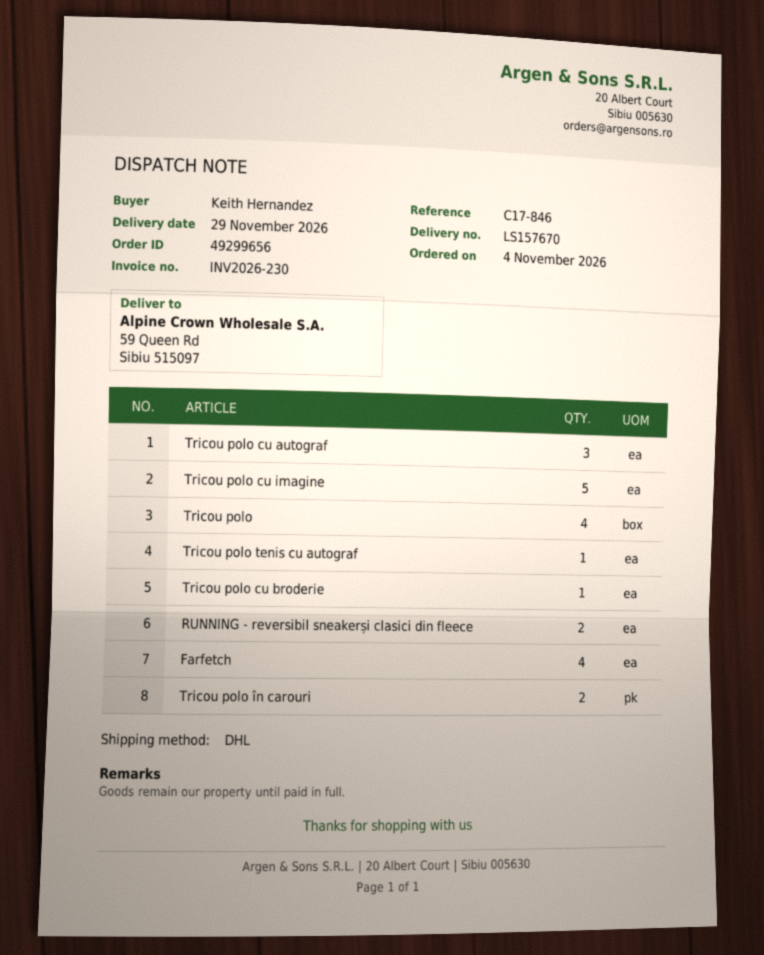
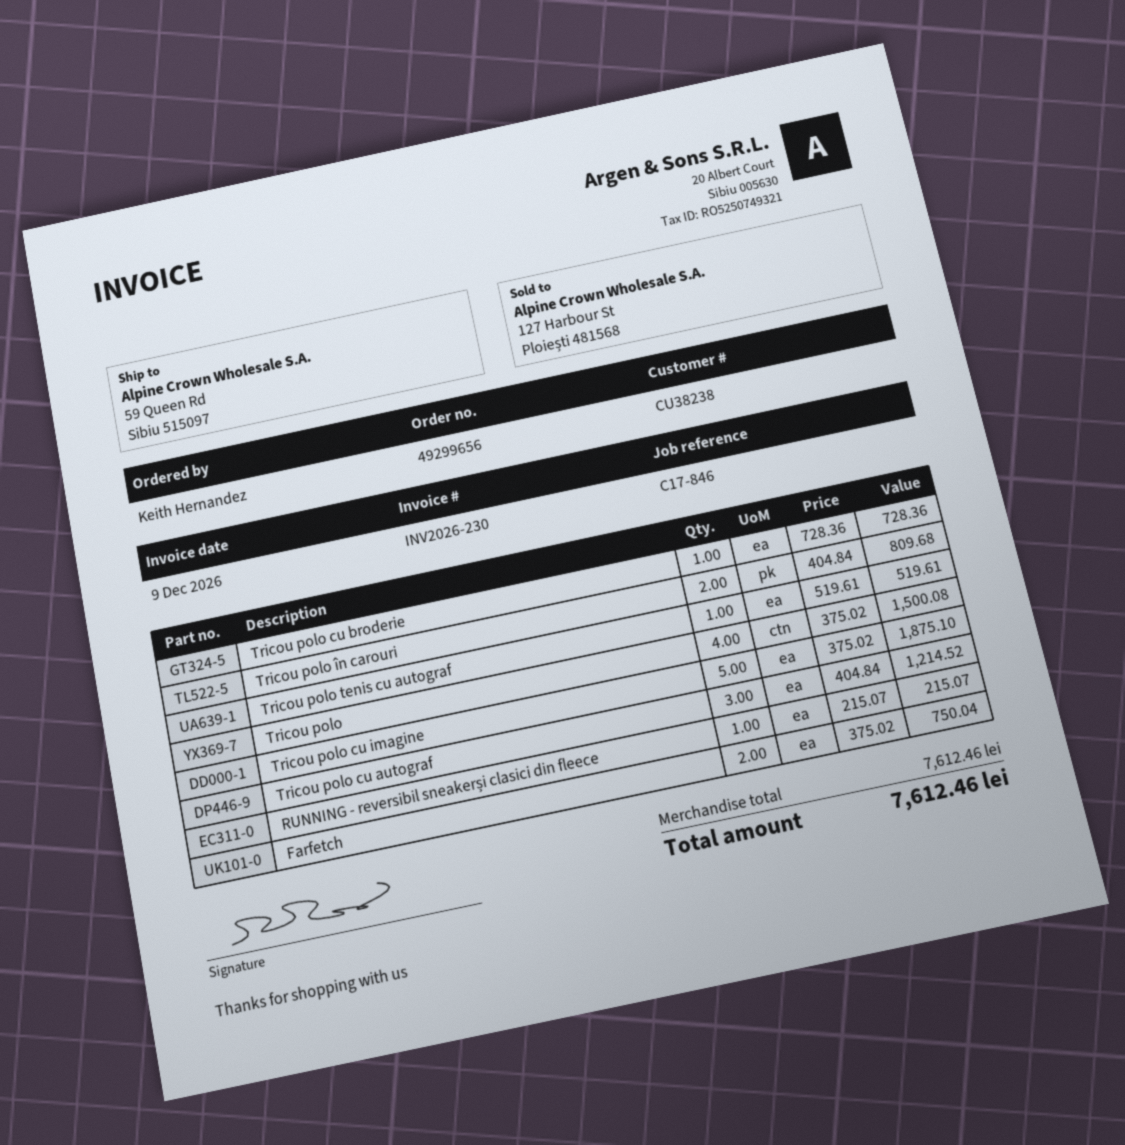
RUNNING - reversibil sneakerși clasici din fleece: 2 -> 1
Farfetch: 4 -> 2

